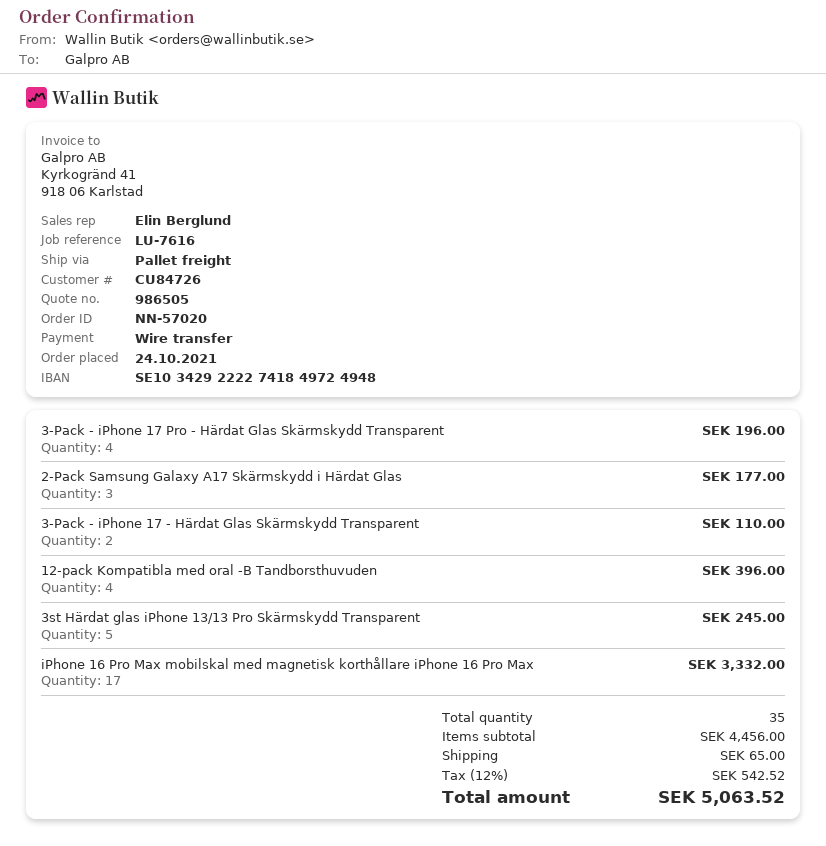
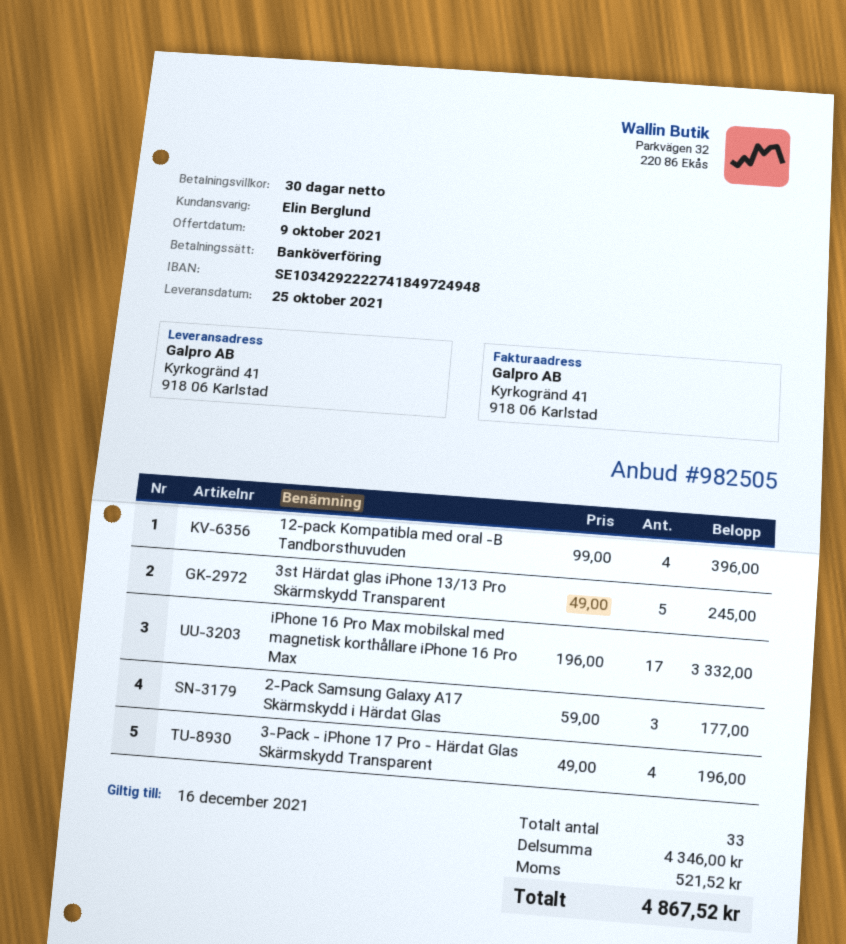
quote number: 986505 -> 982505
3-Pack - iPhone 17 - Härdat Glas Skärmskydd Transparent: 2 for 110.00 -> none
total quantity: 35 -> 33
subtotal: 4456.00 -> 4346.00
shipping: 65.00 -> none
tax: 542.52 -> 521.52
total: 5063.52 -> 4867.52

